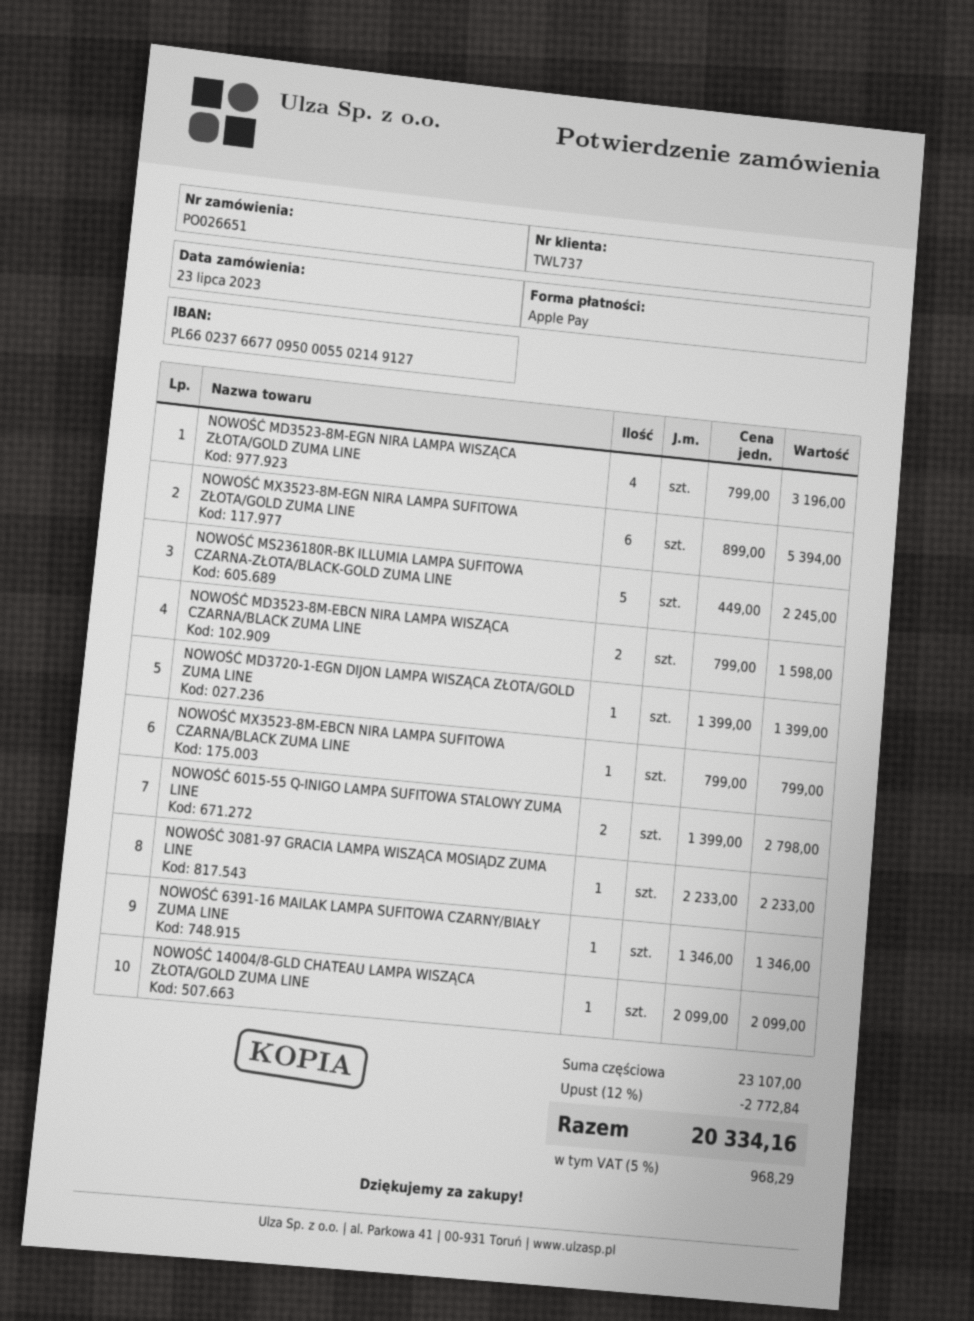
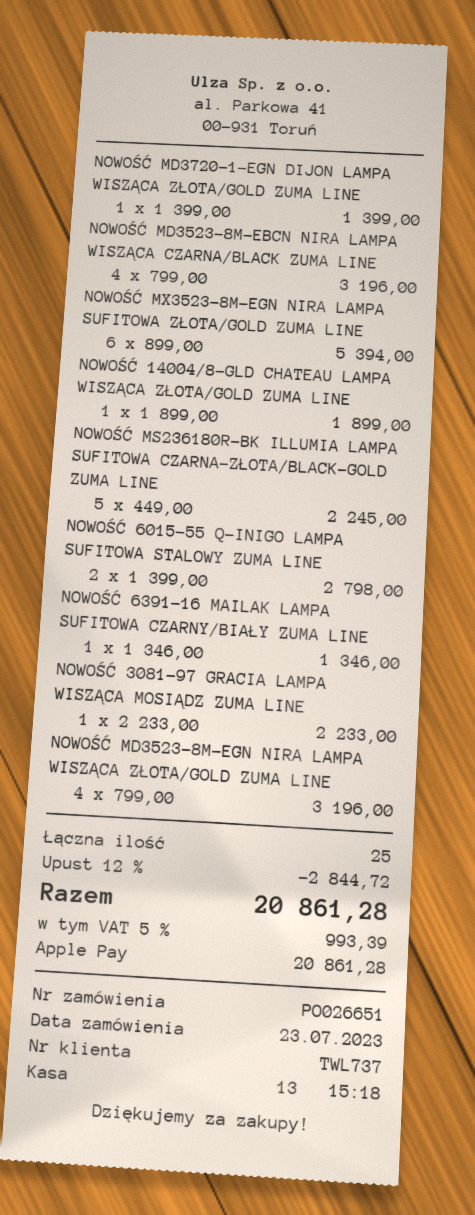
NOWOŚĆ MD3523-8M-EBCN NIRA LAMPA WISZĄCA CZARNA/BLACK ZUMA LINE: 2 x 799.00 = 1598.00 -> 4 x 799.00 = 3196.00
NOWOŚĆ MX3523-8M-EBCN NIRA LAMPA SUFITOWA CZARNA/BLACK ZUMA LINE: 1 x 799.00 = 799.00 -> none
NOWOŚĆ 14004/8-GLD CHATEAU LAMPA WISZĄCA ZŁOTA/GOLD ZUMA LINE: 1 x 2099.00 = 2099.00 -> 1 x 1899.00 = 1899.00
discount: 12% = 2772.84 -> 12% = 2844.72
tax: 5% = 968.29 -> 5% = 993.39
total: 20334.16 -> 20861.28

